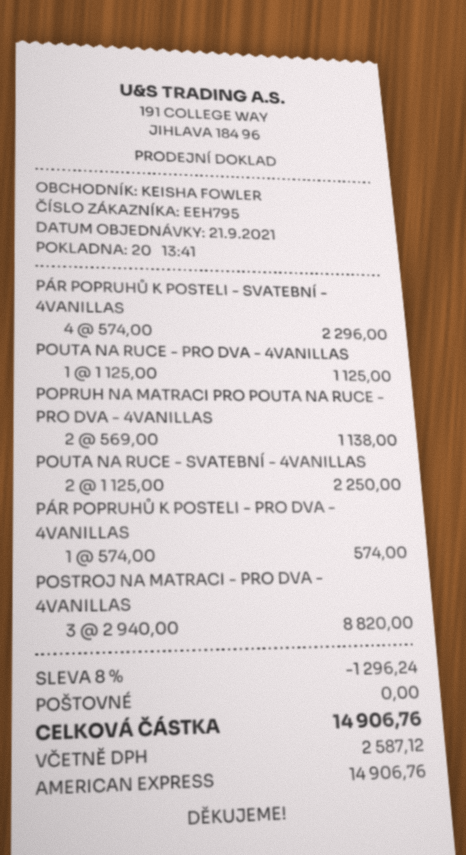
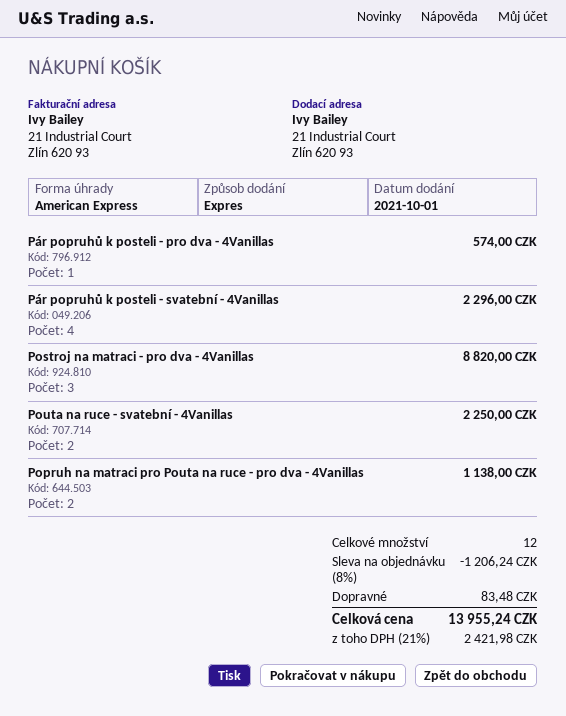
POUTA NA RUCE - PRO DVA - 4VANILLAS: 1 for 1125.00 -> none
discount: 8% = 1296.24 -> 8% = 1206.24
shipping: 0.00 -> 83.48
tax: 2587.12 -> 2421.98
total: 14906.76 -> 13955.24

